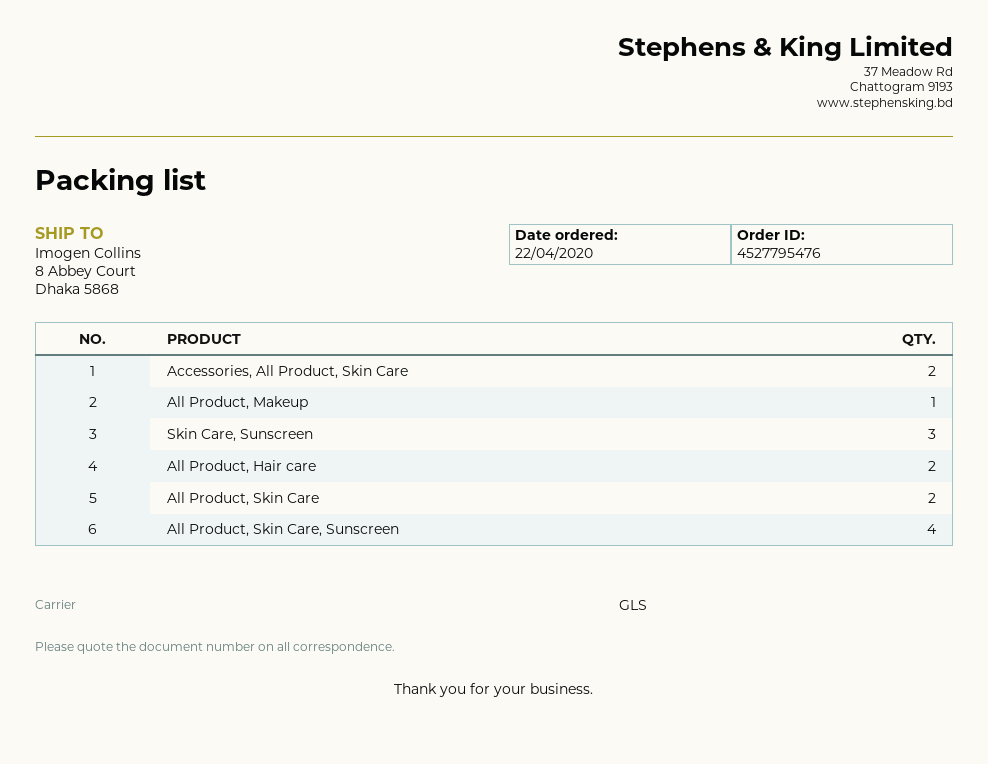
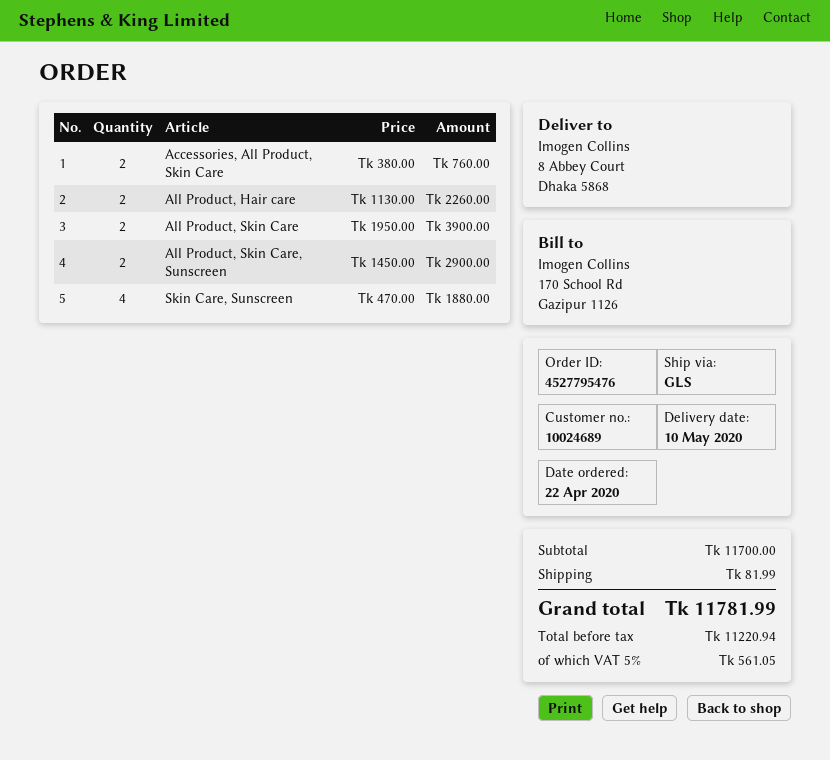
All Product, Makeup: 1 -> none
Skin Care, Sunscreen: 3 -> 4
All Product, Skin Care, Sunscreen: 4 -> 2

